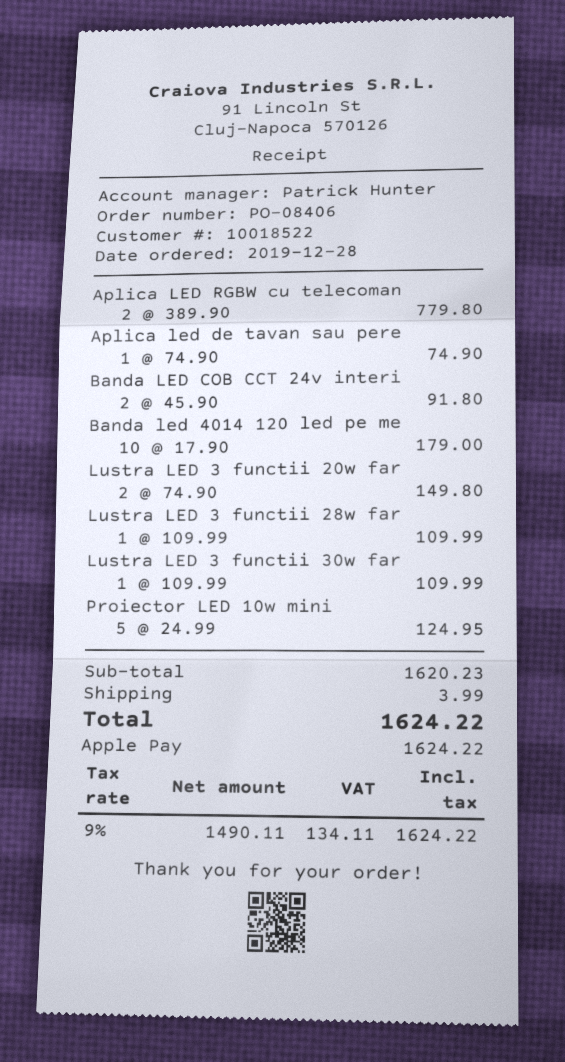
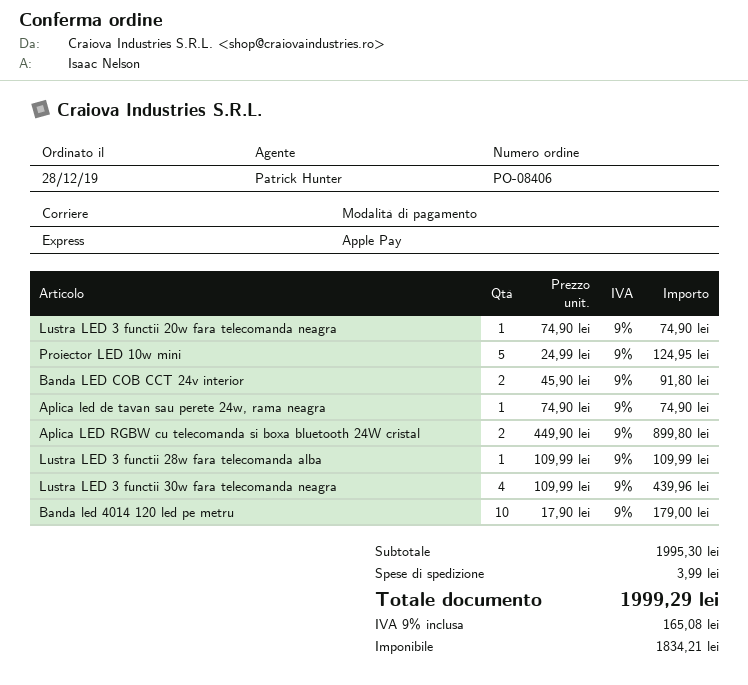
Aplica LED RGBW cu telecoman: 2 x 389.90 = 779.80 -> 2 x 449.90 = 899.80
Lustra LED 3 functii 20w far: 2 x 74.90 = 149.80 -> 1 x 74.90 = 74.90
Lustra LED 3 functii 30w far: 1 x 109.99 = 109.99 -> 4 x 109.99 = 439.96
subtotal: 1620.23 -> 1995.30
net: 1490.11 -> 1834.21
tax: 9% = 134.11 -> 9% = 165.08
total: 1624.22 -> 1999.29

